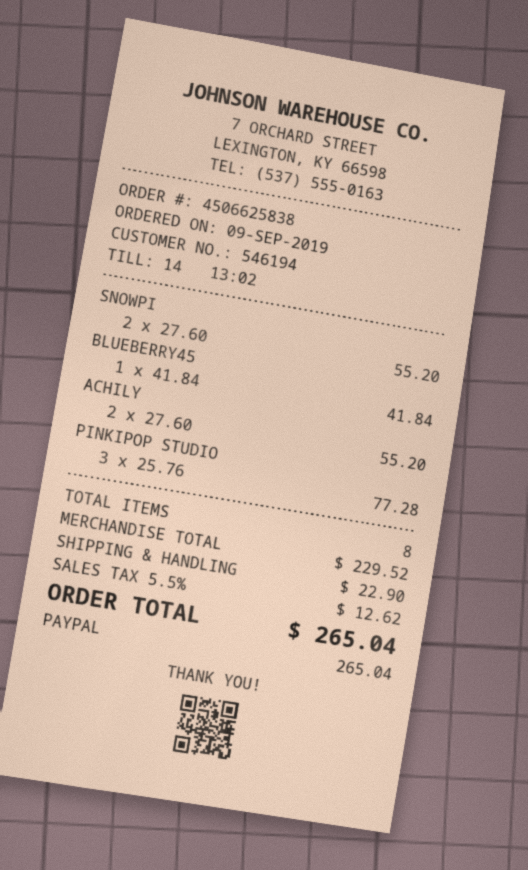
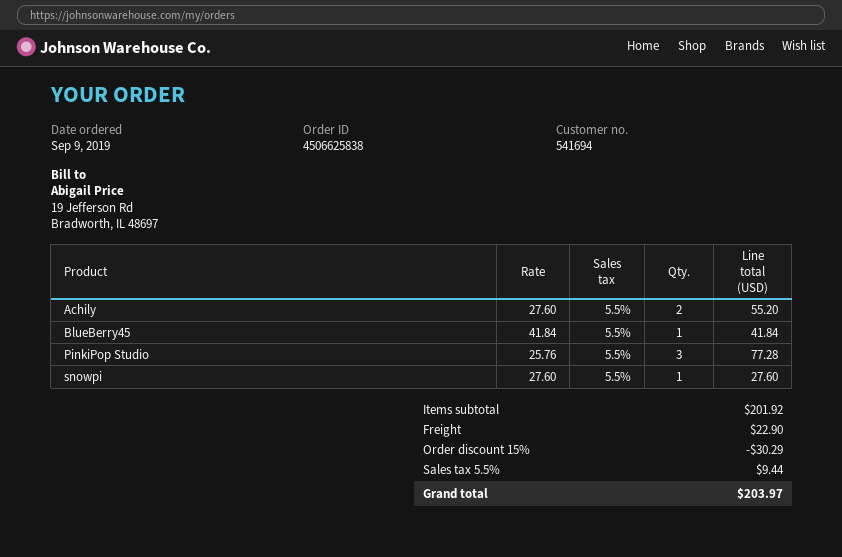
customer number: 546194 -> 541694
SNOWPI: 2 x 27.60 = 55.20 -> 1 x 27.60 = 27.60
subtotal: 229.52 -> 201.92
discount: none -> 15% = 30.29
tax: 5.5% = 12.62 -> 5.5% = 9.44
total: 265.04 -> 203.97

